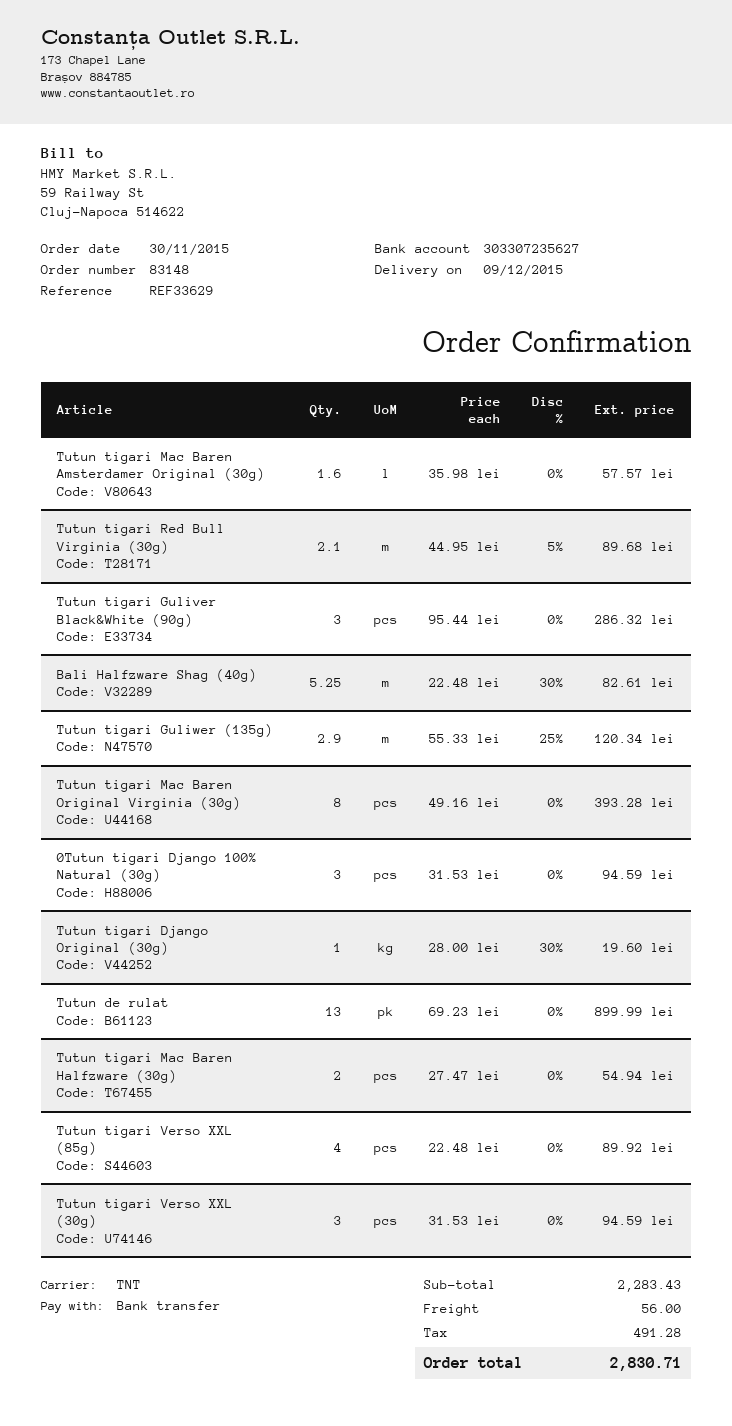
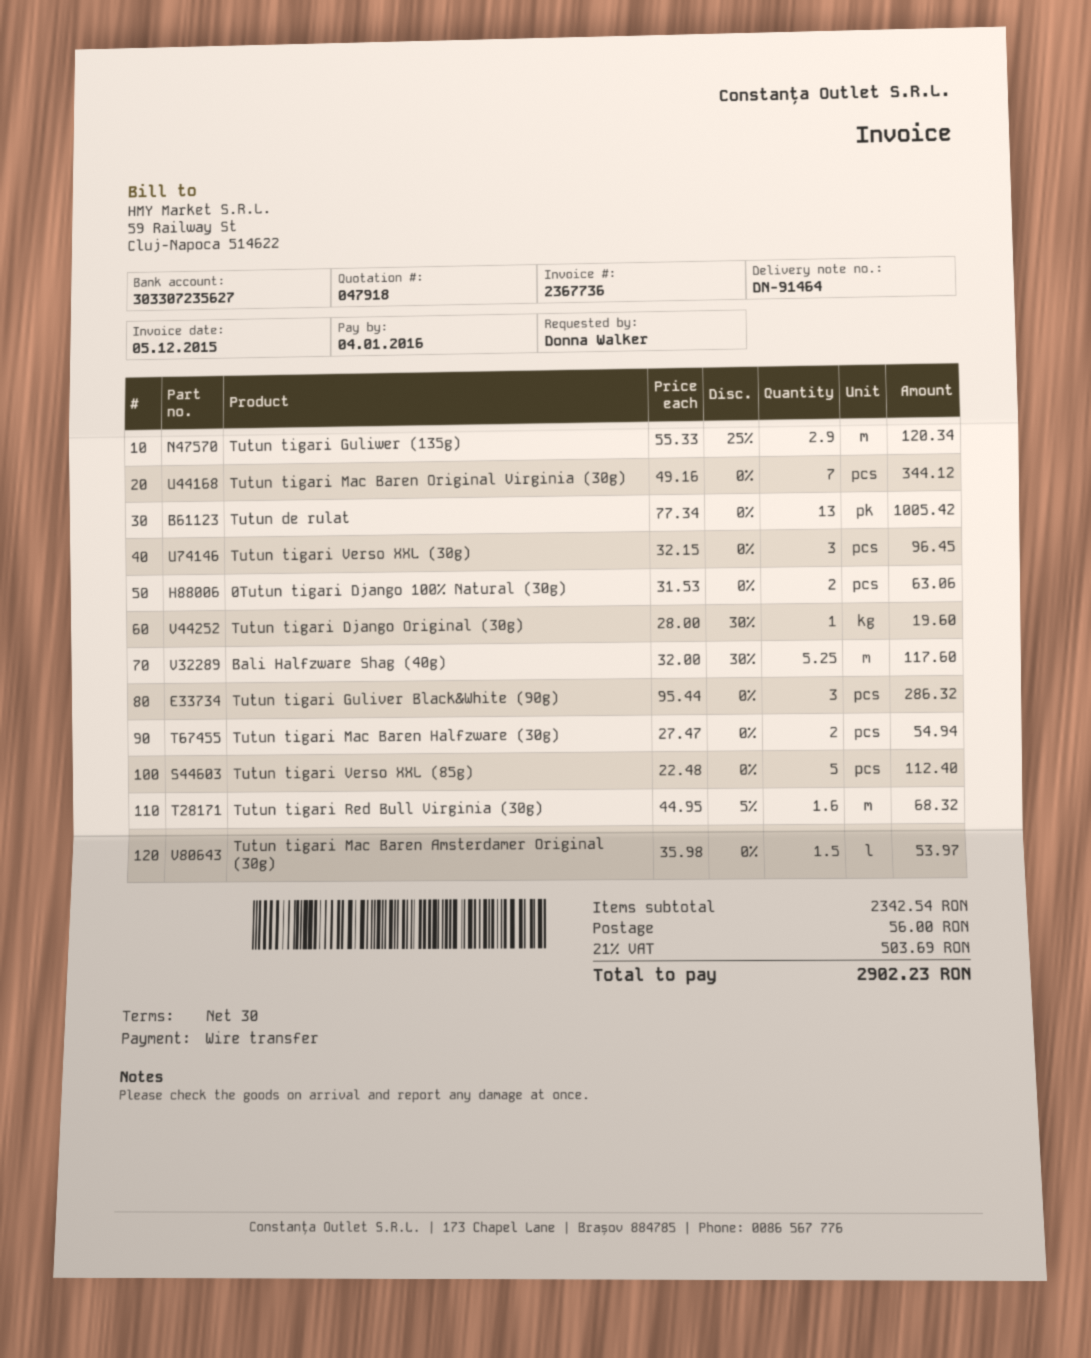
Tutun tigari Mac Baren Amsterdamer Original (30g): 1.6 x 35.98 = 57.57 -> 1.5 x 35.98 = 53.97
Tutun tigari Red Bull Virginia (30g): 2.1 x 44.95 - 5% = 89.68 -> 1.6 x 44.95 - 5% = 68.32
Bali Halfzware Shag (40g): 5.25 x 22.48 - 30% = 82.61 -> 5.25 x 32.00 - 30% = 117.60
Tutun tigari Mac Baren Original Virginia (30g): 8 x 49.16 = 393.28 -> 7 x 49.16 = 344.12
0Tutun tigari Django 100% Natural (30g): 3 x 31.53 = 94.59 -> 2 x 31.53 = 63.06
Tutun de rulat: 13 x 69.23 = 899.99 -> 13 x 77.34 = 1005.42
Tutun tigari Verso XXL (85g): 4 x 22.48 = 89.92 -> 5 x 22.48 = 112.40
Tutun tigari Verso XXL (30g): 3 x 31.53 = 94.59 -> 3 x 32.15 = 96.45
subtotal: 2283.43 -> 2342.54
tax: 491.28 -> 503.69
total: 2830.71 -> 2902.23

